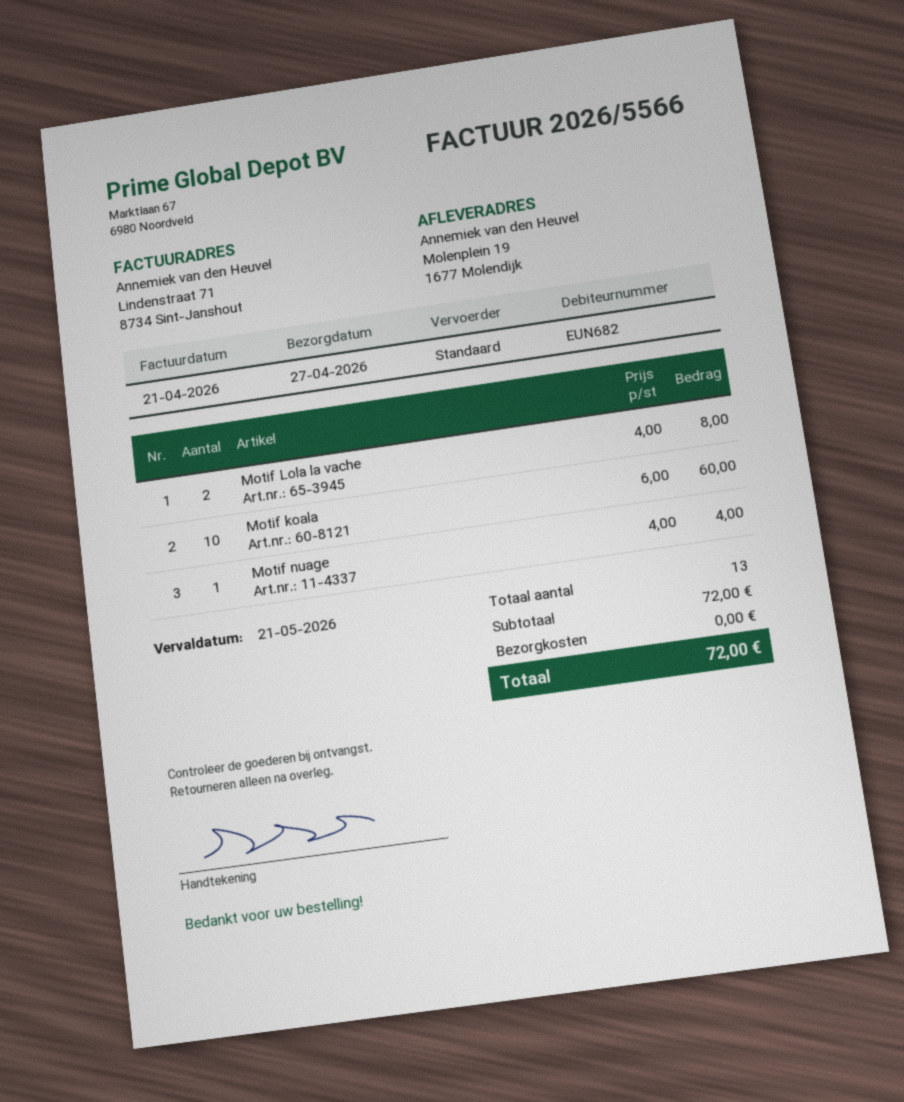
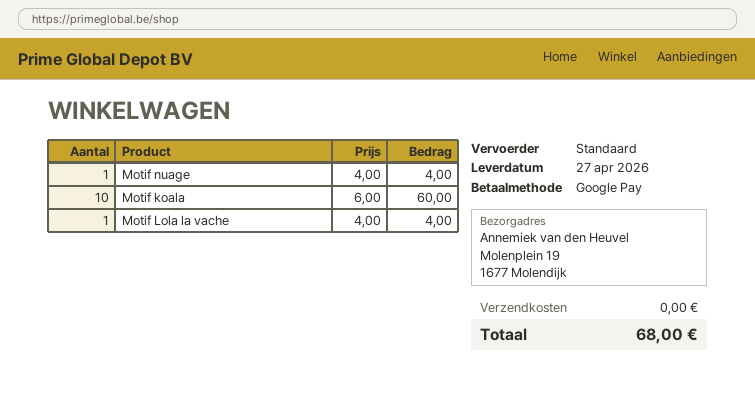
Motif Lola la vache: 2 x 4.00 = 8.00 -> 1 x 4.00 = 4.00
total: 72.00 -> 68.00

